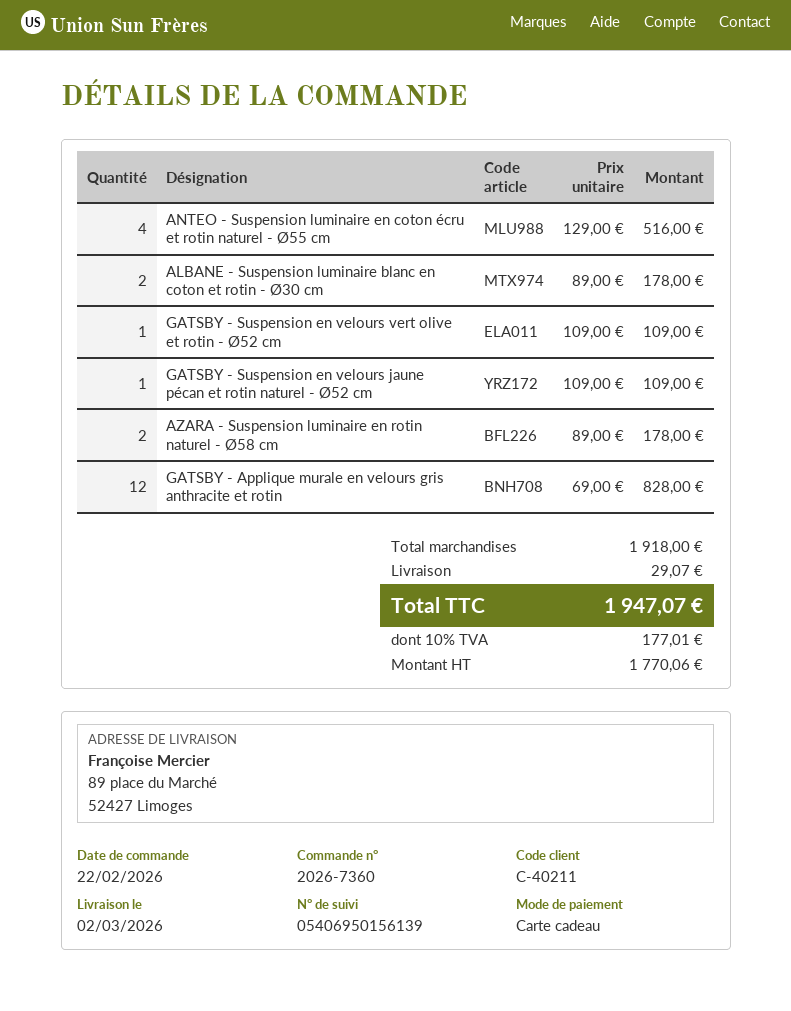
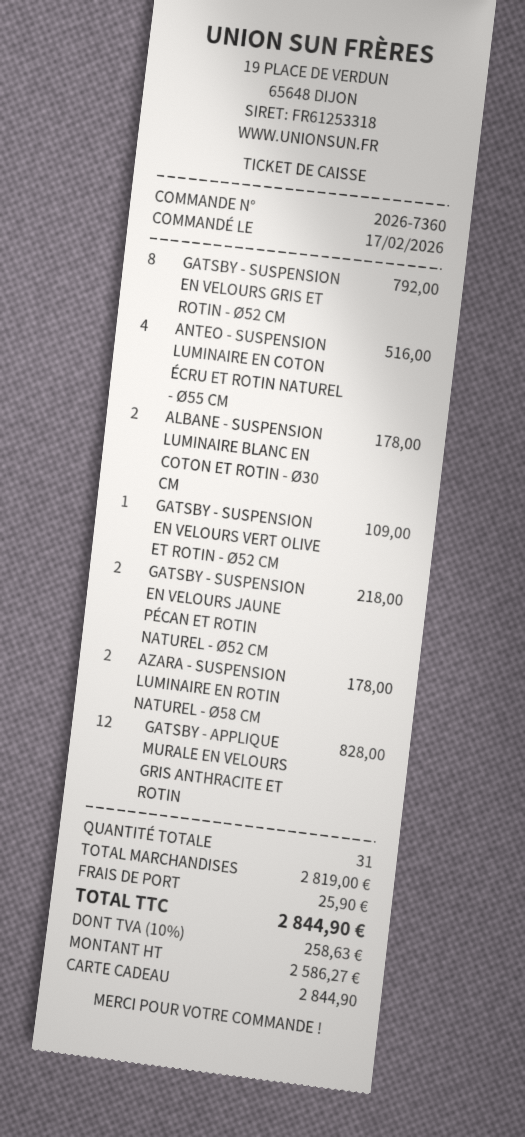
order date: 2026-02-22 -> 2026-02-17
GATSBY - Suspension en velours jaune pécan et rotin naturel - Ø52 cm: 1 for 109.00 -> 2 for 218.00
GATSBY - SUSPENSION EN VELOURS GRIS ET ROTIN - Ø52 CM: none -> 8 for 792.00
subtotal: 1918.00 -> 2819.00
shipping: 29.07 -> 25.90
net: 1770.06 -> 2586.27
tax: 10% = 177.01 -> 10% = 258.63
total: 1947.07 -> 2844.90

